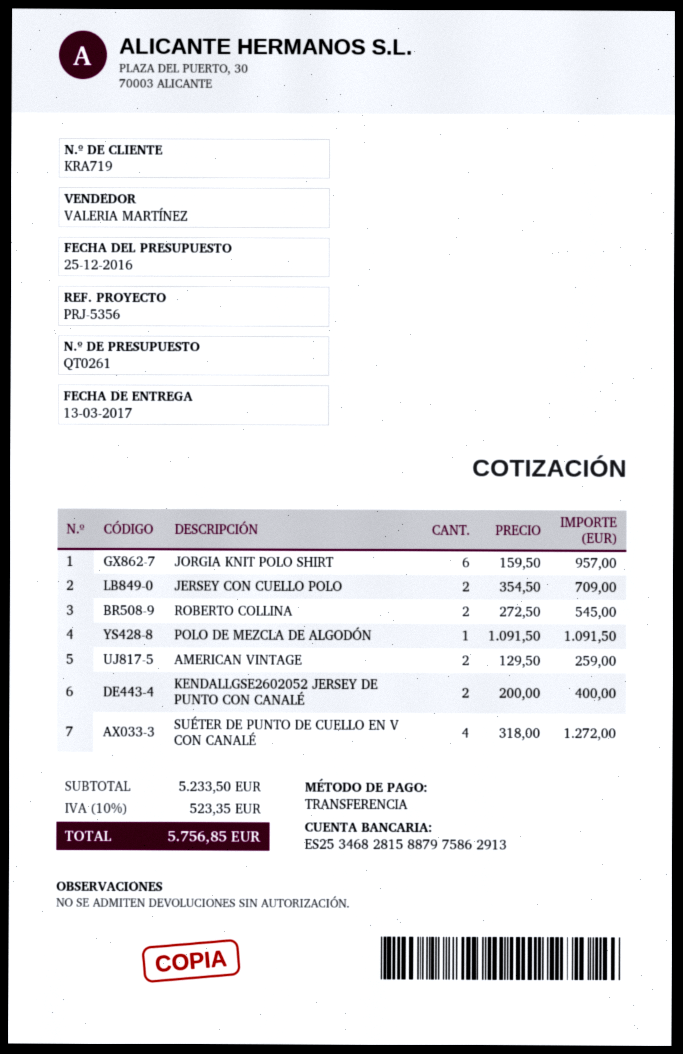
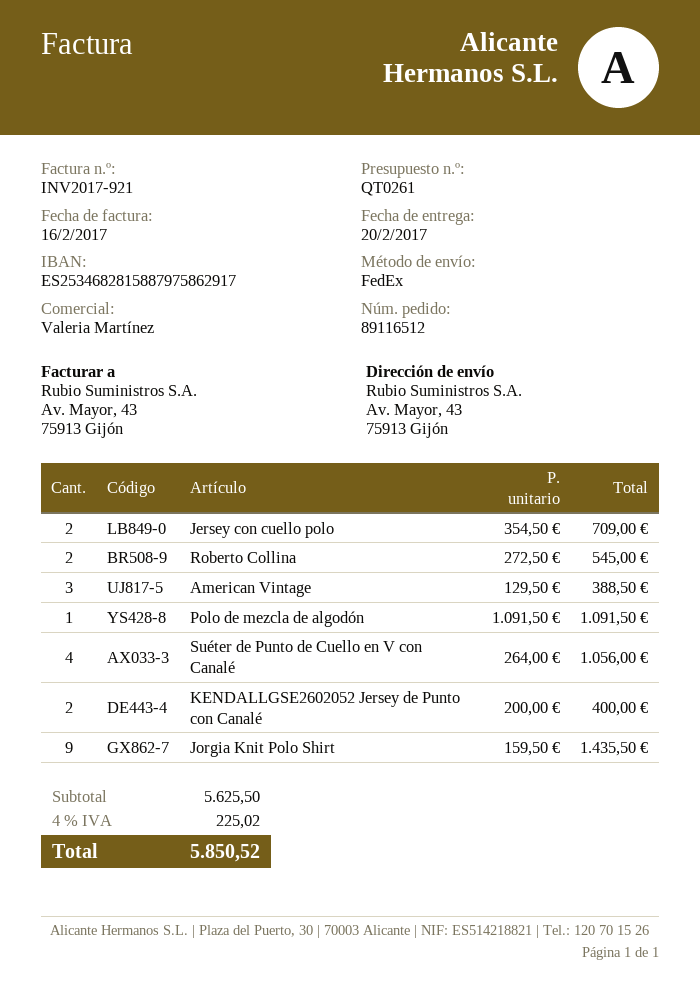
delivery date: 2017-03-13 -> 2017-02-20
bank account: ES2534682815887975862913 -> ES2534682815887975862917
JORGIA KNIT POLO SHIRT: 6 x 159.50 = 957.00 -> 9 x 159.50 = 1435.50
AMERICAN VINTAGE: 2 x 129.50 = 259.00 -> 3 x 129.50 = 388.50
SUÉTER DE PUNTO DE CUELLO EN V CON CANALÉ: 4 x 318.00 = 1272.00 -> 4 x 264.00 = 1056.00
subtotal: 5233.50 -> 5625.50
tax: 10% = 523.35 -> 4% = 225.02
total: 5756.85 -> 5850.52

